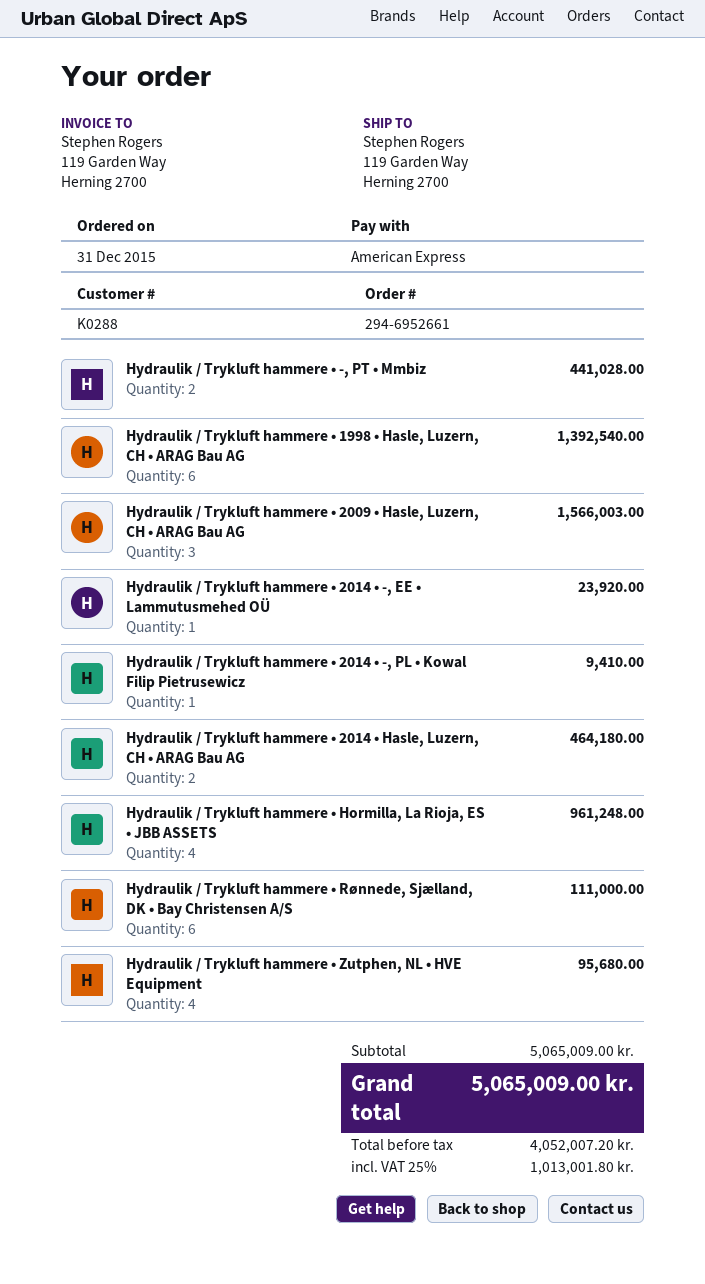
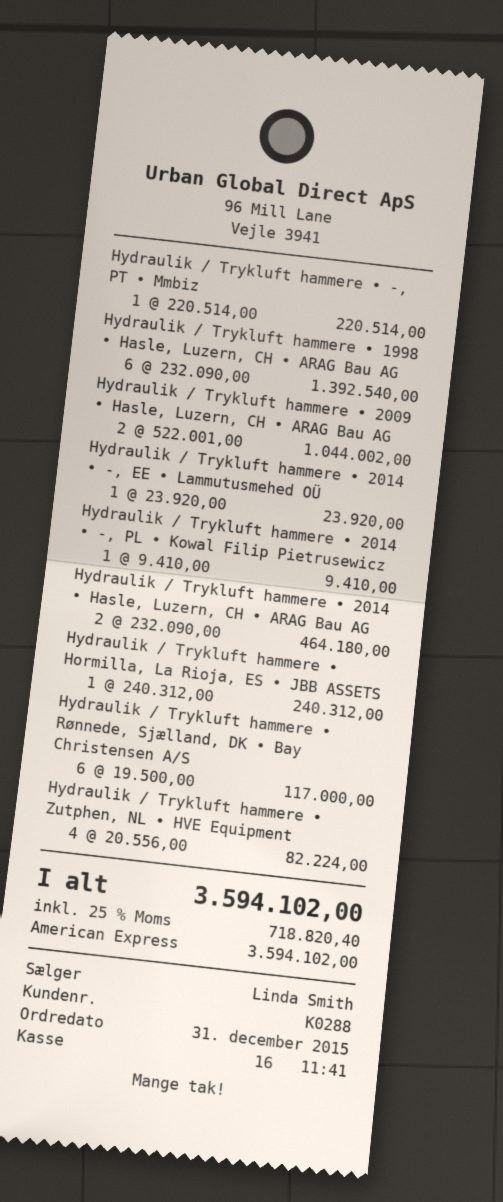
Hydraulik / Trykluft hammere • -, PT • Mmbiz: 2 for 441028.00 -> 1 for 220514.00
Hydraulik / Trykluft hammere • 2009 • Hasle, Luzern, CH • ARAG Bau AG: 3 for 1566003.00 -> 2 for 1044002.00
Hydraulik / Trykluft hammere • Hormilla, La Rioja, ES • JBB ASSETS: 4 for 961248.00 -> 1 for 240312.00
Hydraulik / Trykluft hammere • Rønnede, Sjælland, DK • Bay Christensen A/S: 6 for 111000.00 -> 6 for 117000.00
Hydraulik / Trykluft hammere • Zutphen, NL • HVE Equipment: 4 for 95680.00 -> 4 for 82224.00
tax: 25% = 1013001.80 -> 25% = 718820.40
total: 5065009.00 -> 3594102.00

